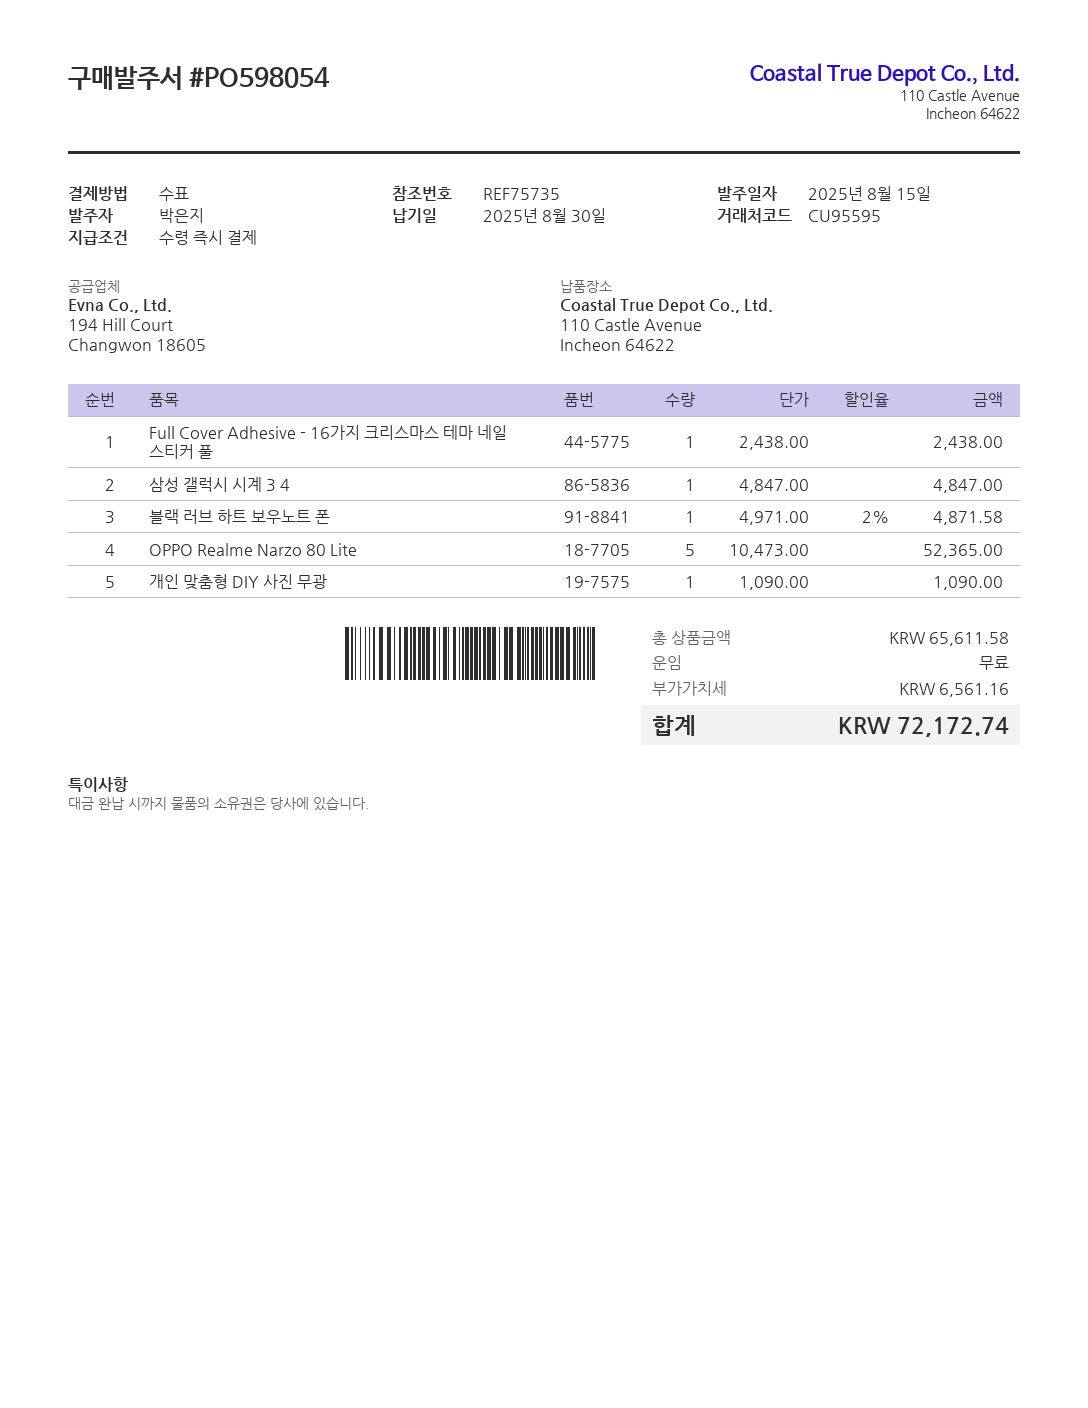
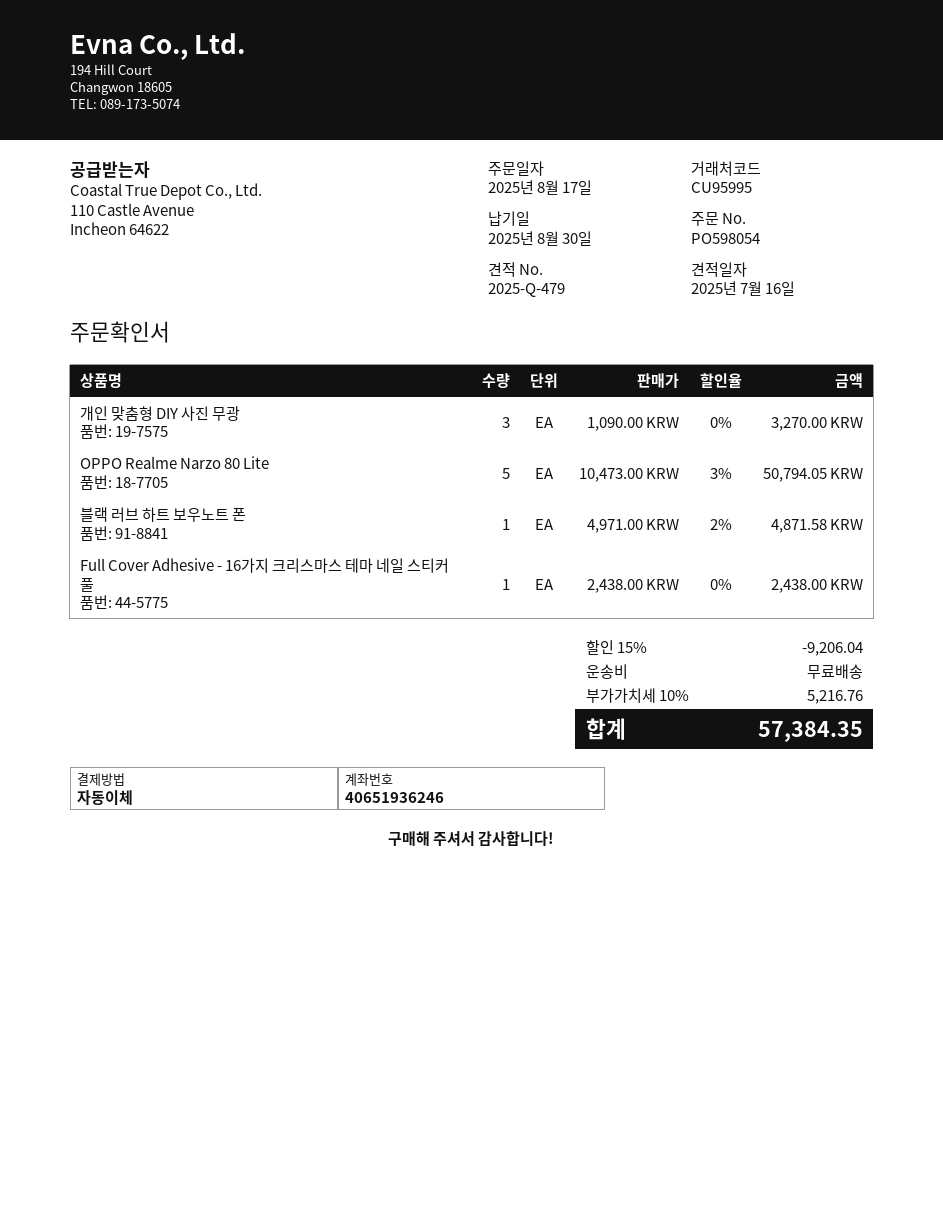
order date: 2025-08-15 -> 2025-08-17
customer number: CU95595 -> CU95995
payment method: cheque -> direct debit
삼성 갤럭시 시계 3 4: 1 x 4847.00 = 4847.00 -> none
OPPO Realme Narzo 80 Lite: 5 x 10473.00 = 52365.00 -> 5 x 10473.00 - 3% = 50794.05
개인 맞춤형 DIY 사진 무광: 1 x 1090.00 = 1090.00 -> 3 x 1090.00 = 3270.00
discount: none -> 15% = 9206.04
tax: 6561.16 -> 5216.76
total: 72172.74 -> 57384.35

